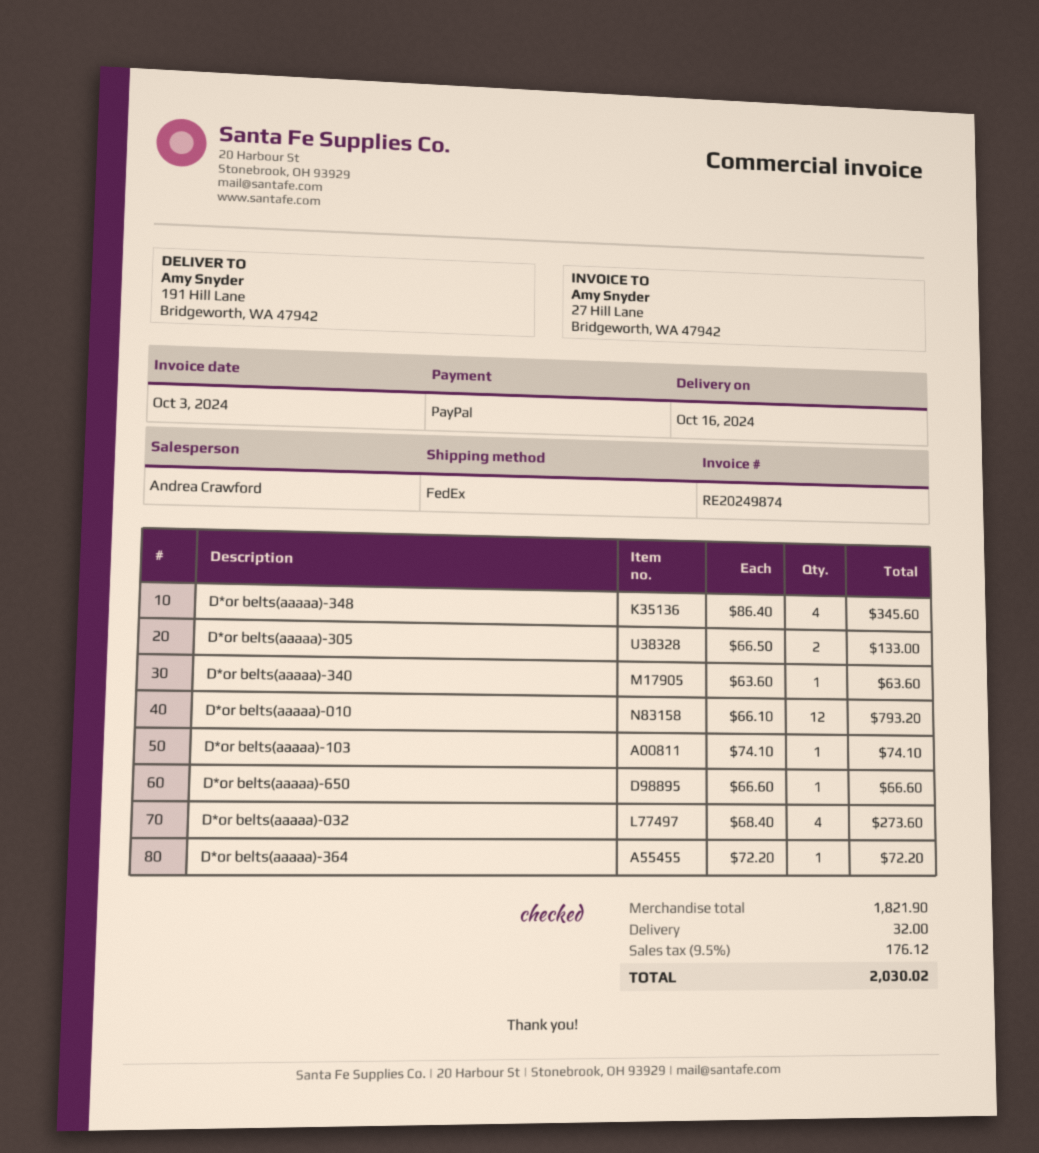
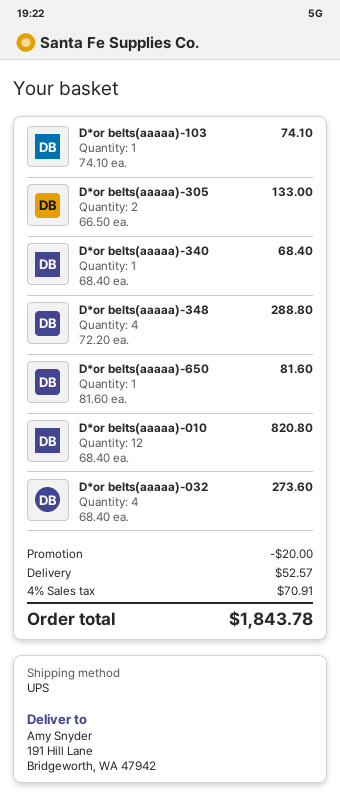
shipping method: FedEx -> UPS
D*or belts(aaaaa)-348: 4 x 86.40 = 345.60 -> 4 x 72.20 = 288.80
D*or belts(aaaaa)-340: 1 x 63.60 = 63.60 -> 1 x 68.40 = 68.40
D*or belts(aaaaa)-010: 12 x 66.10 = 793.20 -> 12 x 68.40 = 820.80
D*or belts(aaaaa)-650: 1 x 66.60 = 66.60 -> 1 x 81.60 = 81.60
D*or belts(aaaaa)-364: 1 x 72.20 = 72.20 -> none
discount: none -> 20.00
shipping: 32.00 -> 52.57
tax: 9.5% = 176.12 -> 4% = 70.91
total: 2030.02 -> 1843.78

